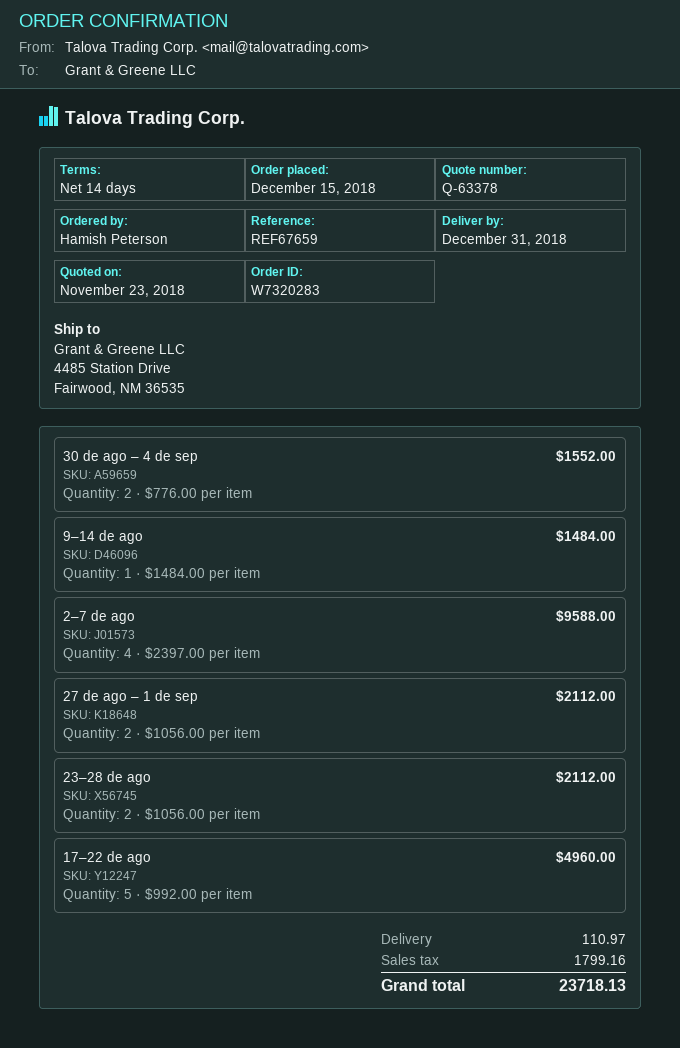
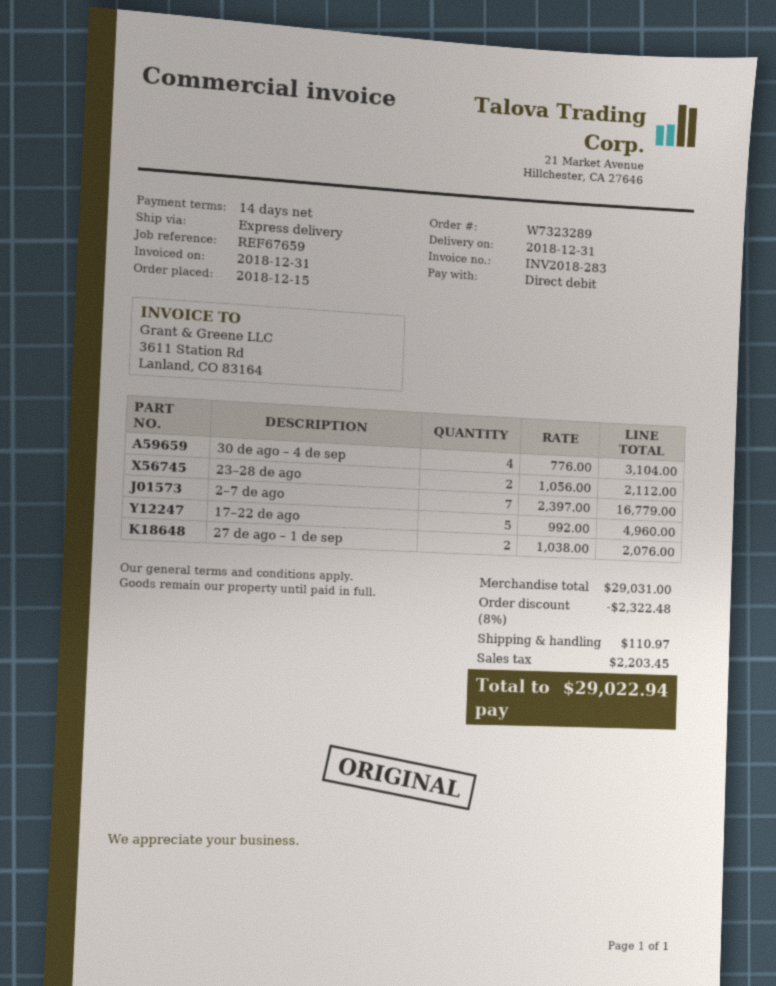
order number: W7320283 -> W7323289
30 de ago – 4 de sep: 2 x 776.00 = 1552.00 -> 4 x 776.00 = 3104.00
9–14 de ago: 1 x 1484.00 = 1484.00 -> none
2–7 de ago: 4 x 2397.00 = 9588.00 -> 7 x 2397.00 = 16779.00
27 de ago – 1 de sep: 2 x 1056.00 = 2112.00 -> 2 x 1038.00 = 2076.00
discount: none -> 8% = 2322.48
tax: 1799.16 -> 2203.45
total: 23718.13 -> 29022.94

